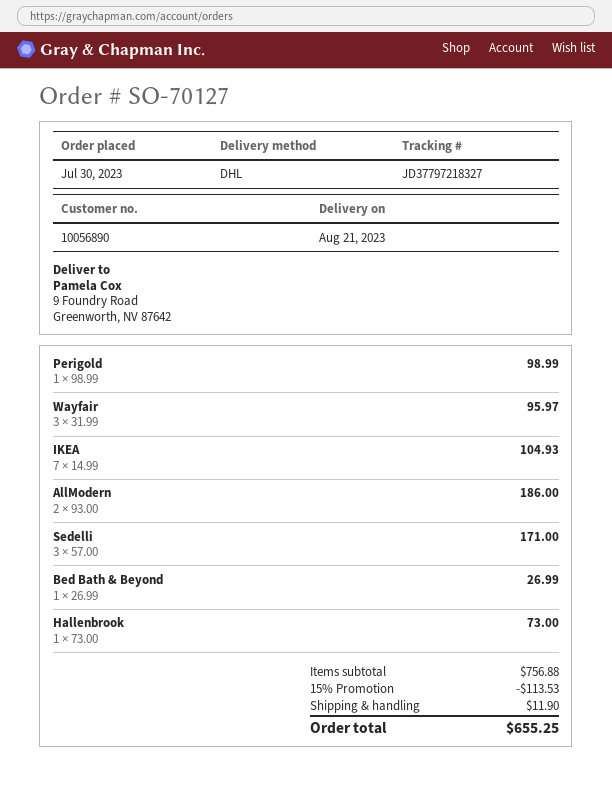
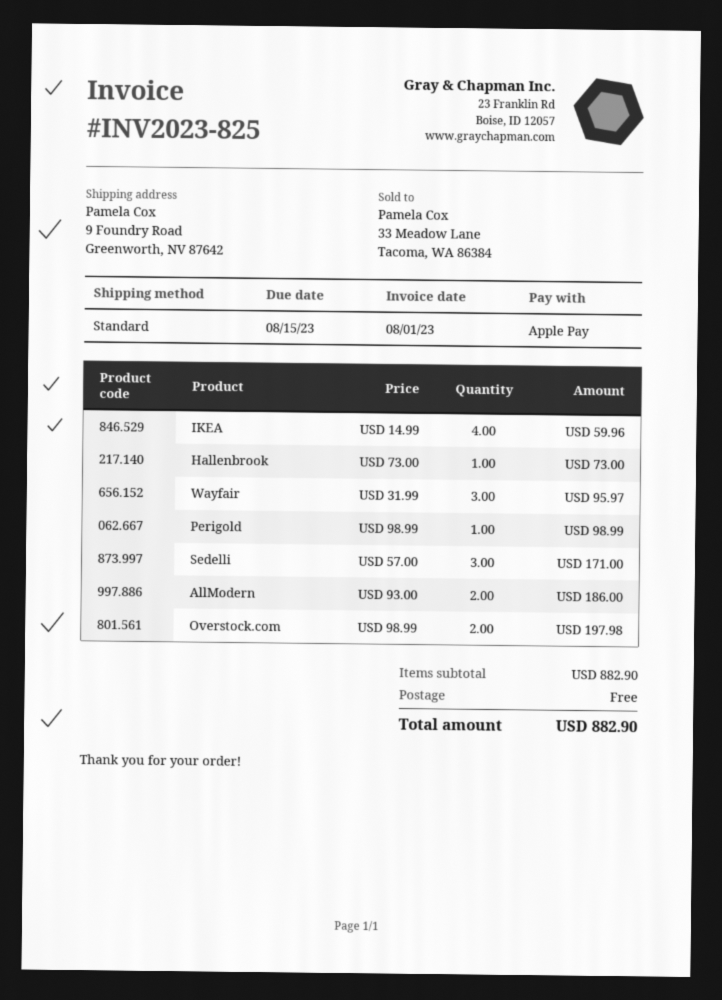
shipping method: DHL -> standard
IKEA: 7 x 14.99 = 104.93 -> 4 x 14.99 = 59.96
Bed Bath & Beyond: 1 x 26.99 = 26.99 -> none
Overstock.com: none -> 2 x 98.99 = 197.98
subtotal: 756.88 -> 882.90
discount: 15% = 113.53 -> none
shipping: 11.90 -> 0.00
total: 655.25 -> 882.90

